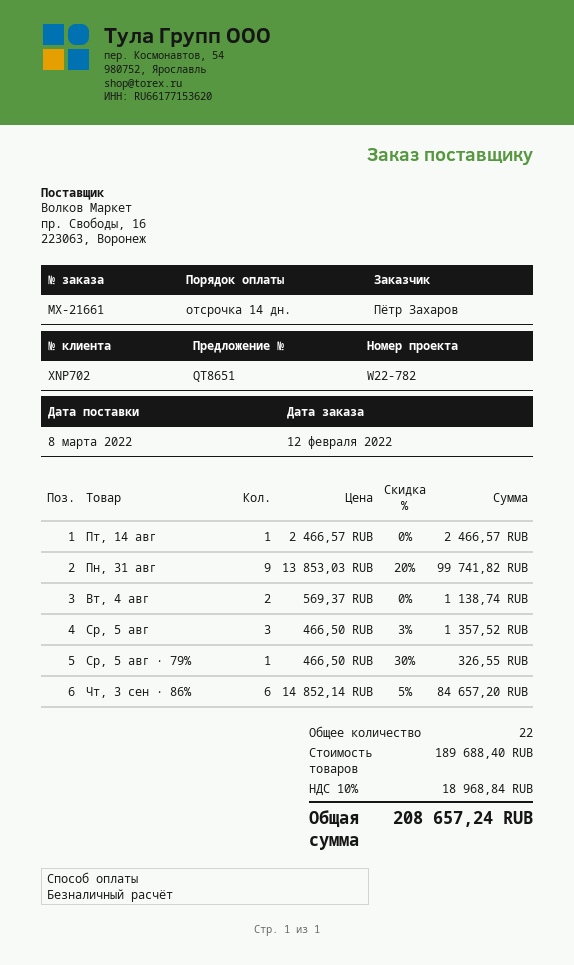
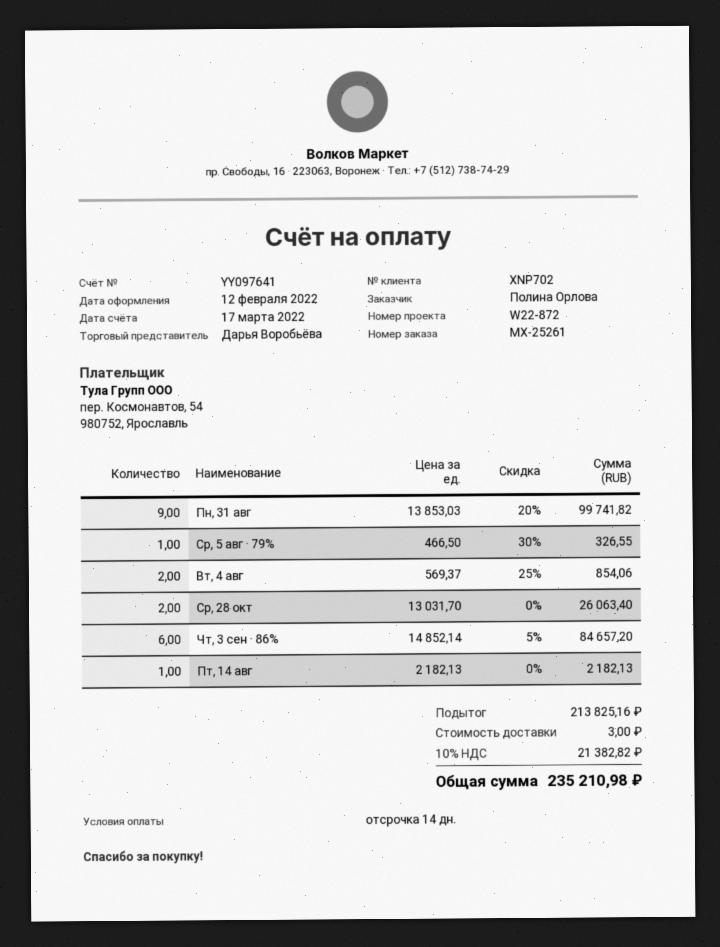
order number: MX-21661 -> MX-25261
reference: W22-782 -> W22-872
ordered by: Пётр Захаров -> Полина Орлова
Пт, 14 авг: 1 x 2466.57 = 2466.57 -> 1 x 2182.13 = 2182.13
Вт, 4 авг: 2 x 569.37 = 1138.74 -> 2 x 569.37 - 25% = 854.06
Ср, 5 авг: 3 x 466.50 - 3% = 1357.52 -> none
Ср, 28 окт: none -> 2 x 13031.70 = 26063.40
subtotal: 189688.40 -> 213825.16
shipping: none -> 3.00
tax: 10% = 18968.84 -> 10% = 21382.82
total: 208657.24 -> 235210.98

